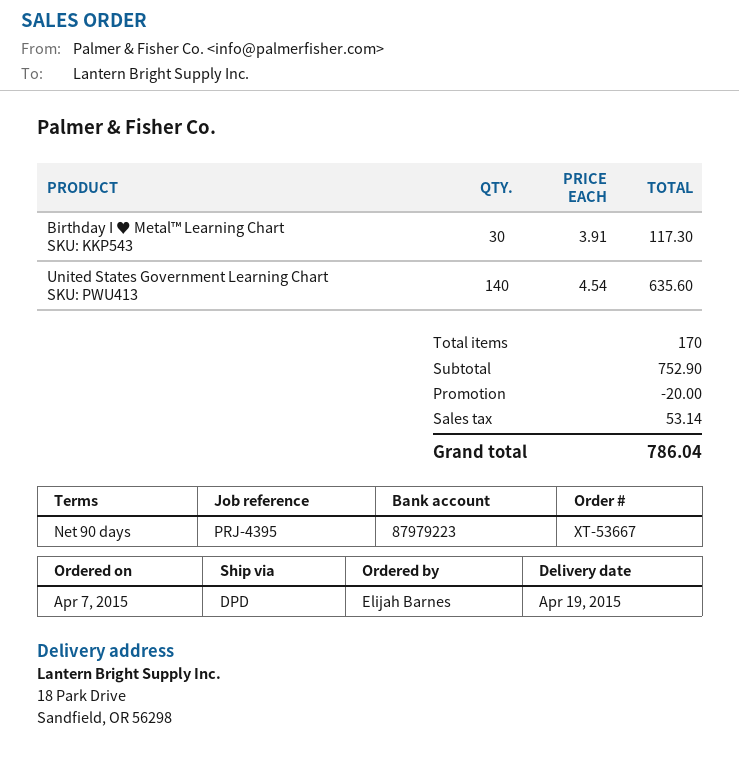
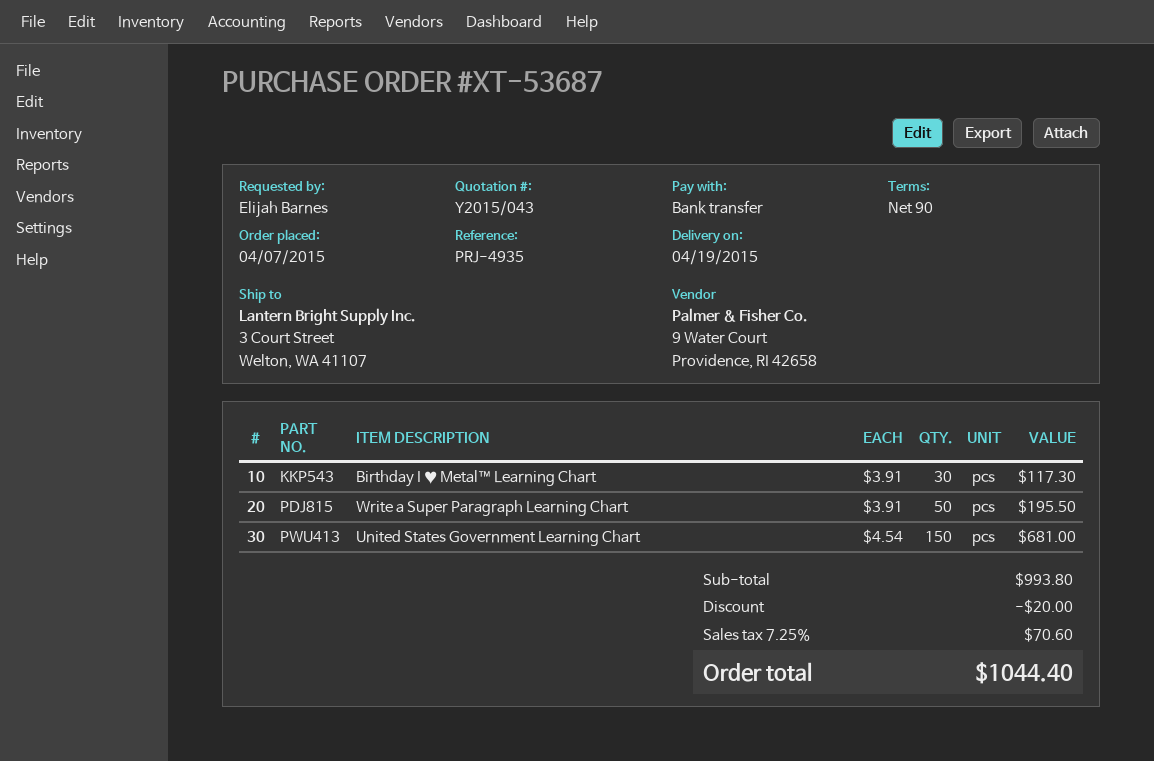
order number: XT-53667 -> XT-53687
reference: PRJ-4395 -> PRJ-4935
ship to: 18 Park Drive, Sandfield, OR 56298 -> 3 Court Street, Welton, WA 41107
United States Government Learning Chart: 140 x 4.54 = 635.60 -> 150 x 4.54 = 681.00
Write a Super Paragraph Learning Chart: none -> 50 x 3.91 = 195.50
subtotal: 752.90 -> 993.80
tax: 53.14 -> 70.60
total: 786.04 -> 1044.40

